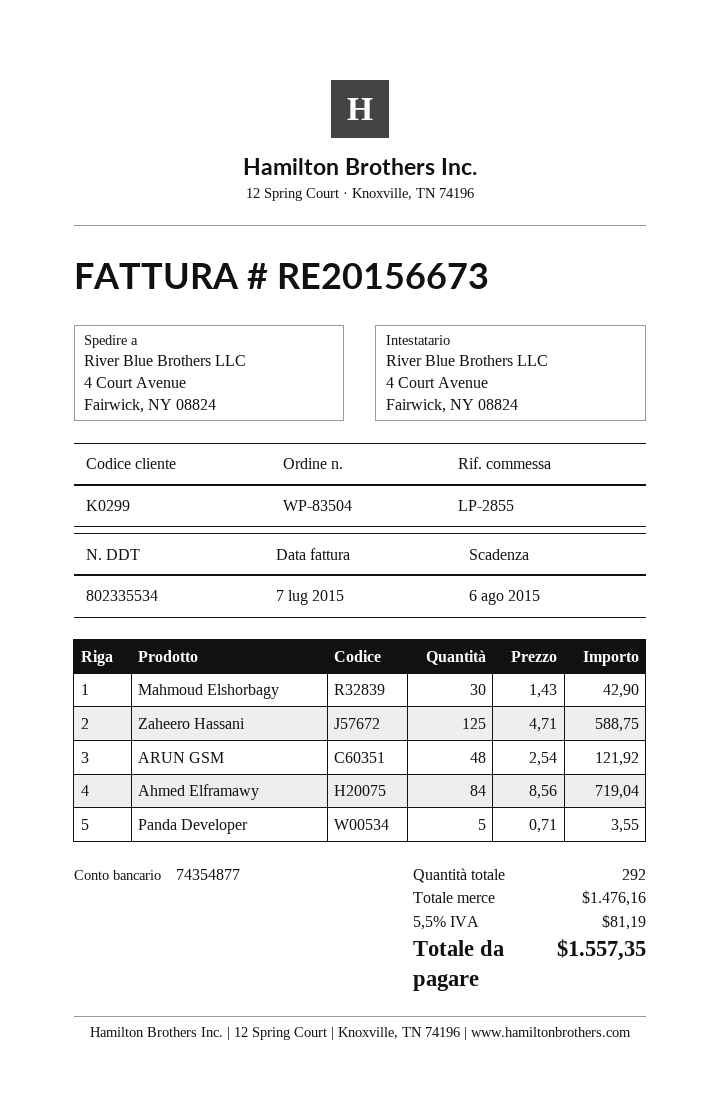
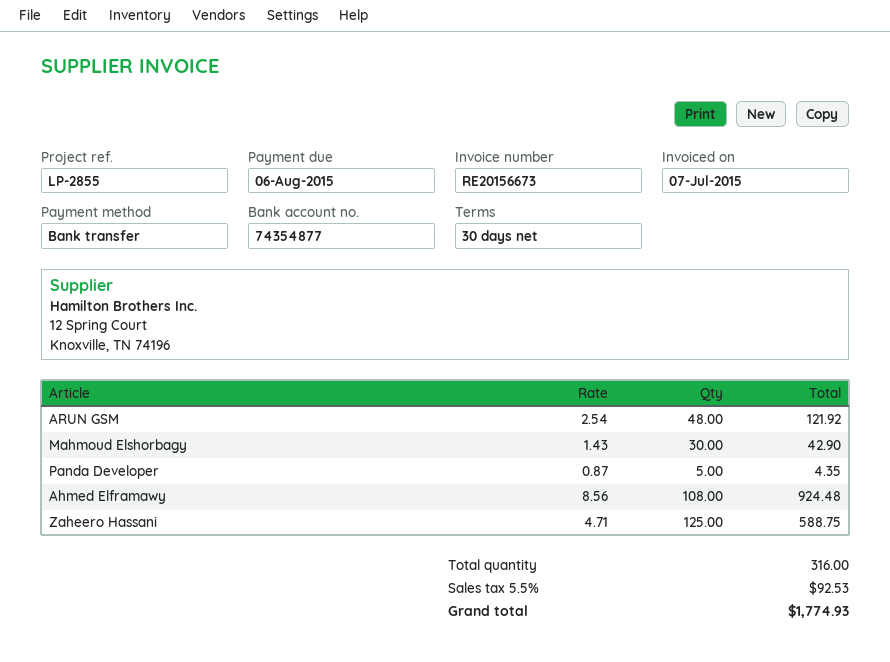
Ahmed Elframawy: 84 x 8.56 = 719.04 -> 108 x 8.56 = 924.48
Panda Developer: 5 x 0.71 = 3.55 -> 5 x 0.87 = 4.35
total quantity: 292 -> 316
tax: 5.5% = 81.19 -> 5.5% = 92.53
total: 1557.35 -> 1774.93

